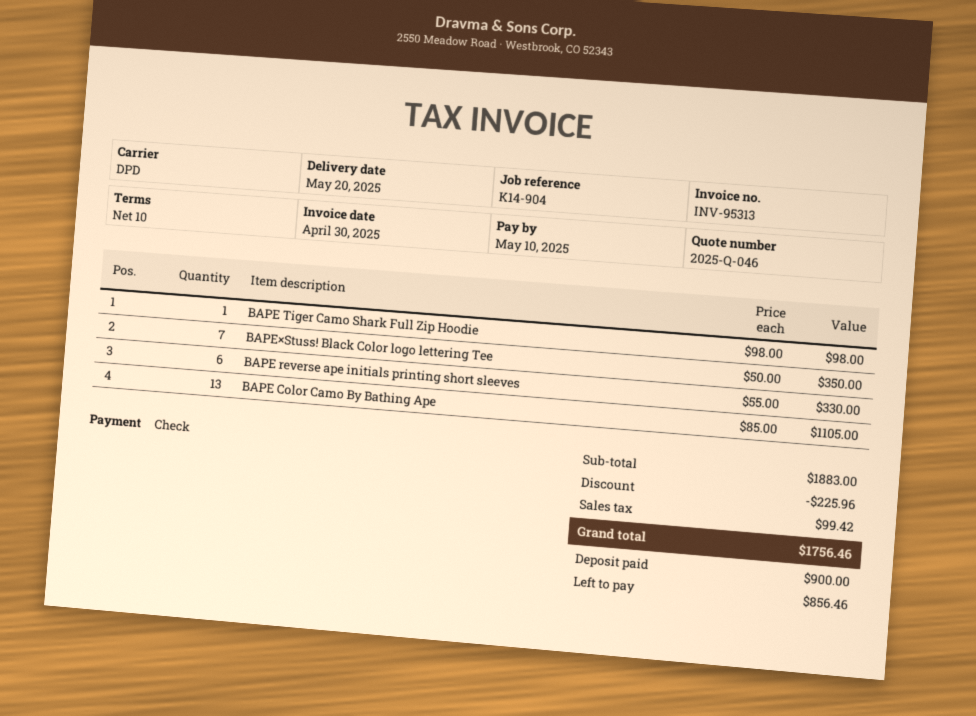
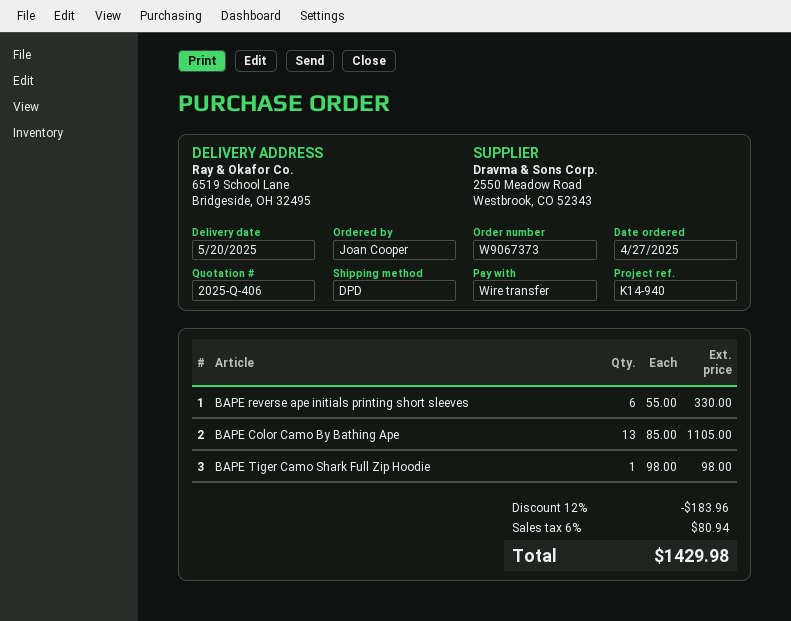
quote number: 2025-Q-046 -> 2025-Q-406
reference: K14-904 -> K14-940
payment method: cheque -> bank transfer
BAPE×Stuss! Black Color logo lettering Tee: 7 x 50.00 = 350.00 -> none
discount: 225.96 -> 183.96
tax: 99.42 -> 80.94
total: 1756.46 -> 1429.98

